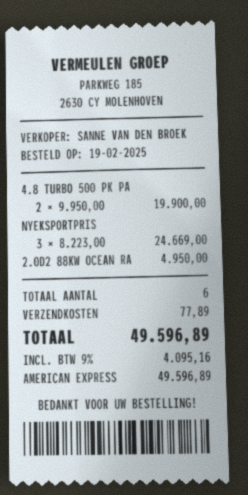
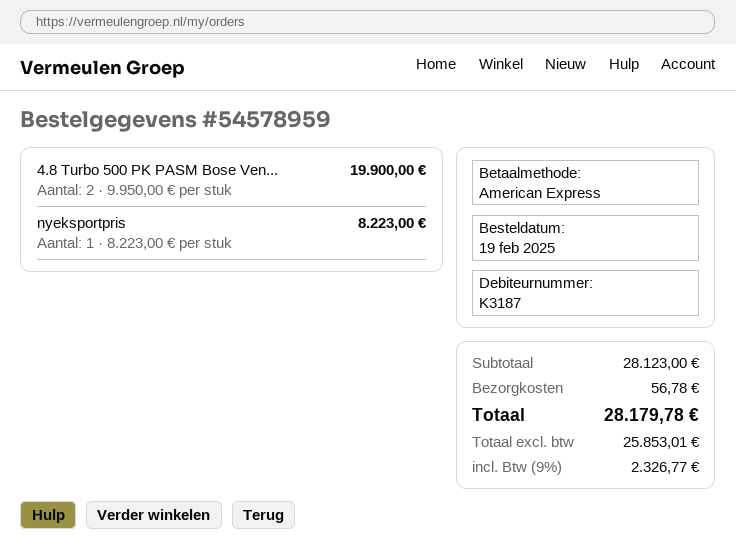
NYEKSPORTPRIS: 3 x 8223.00 = 24669.00 -> 1 x 8223.00 = 8223.00
2.0D2 88KW OCEAN RA: 1 x 4950.00 = 4950.00 -> none
shipping: 77.89 -> 56.78
tax: 9% = 4095.16 -> 9% = 2326.77
total: 49596.89 -> 28179.78

